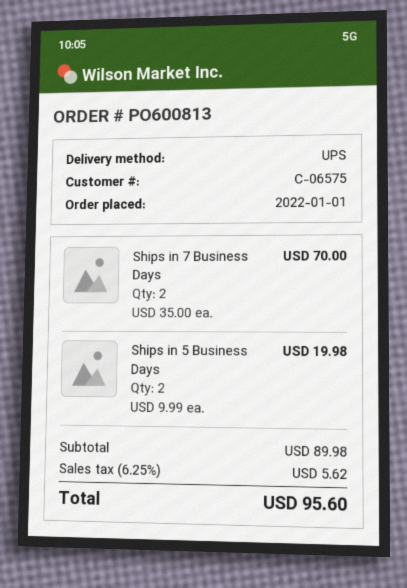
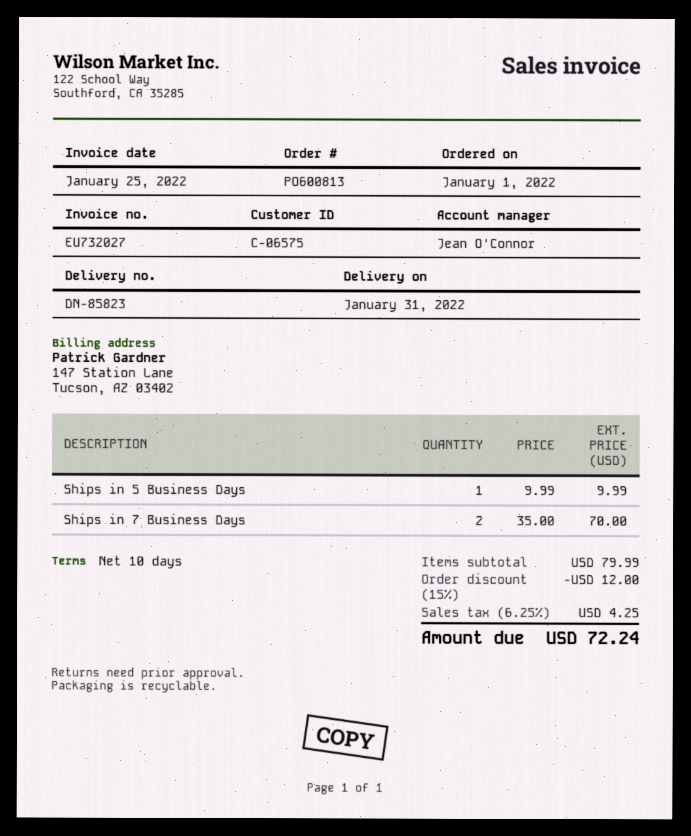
Ships in 5 Business Days: 2 x 9.99 = 19.98 -> 1 x 9.99 = 9.99
subtotal: 89.98 -> 79.99
discount: none -> 15% = 12.00
tax: 6.25% = 5.62 -> 6.25% = 4.25
total: 95.60 -> 72.24

